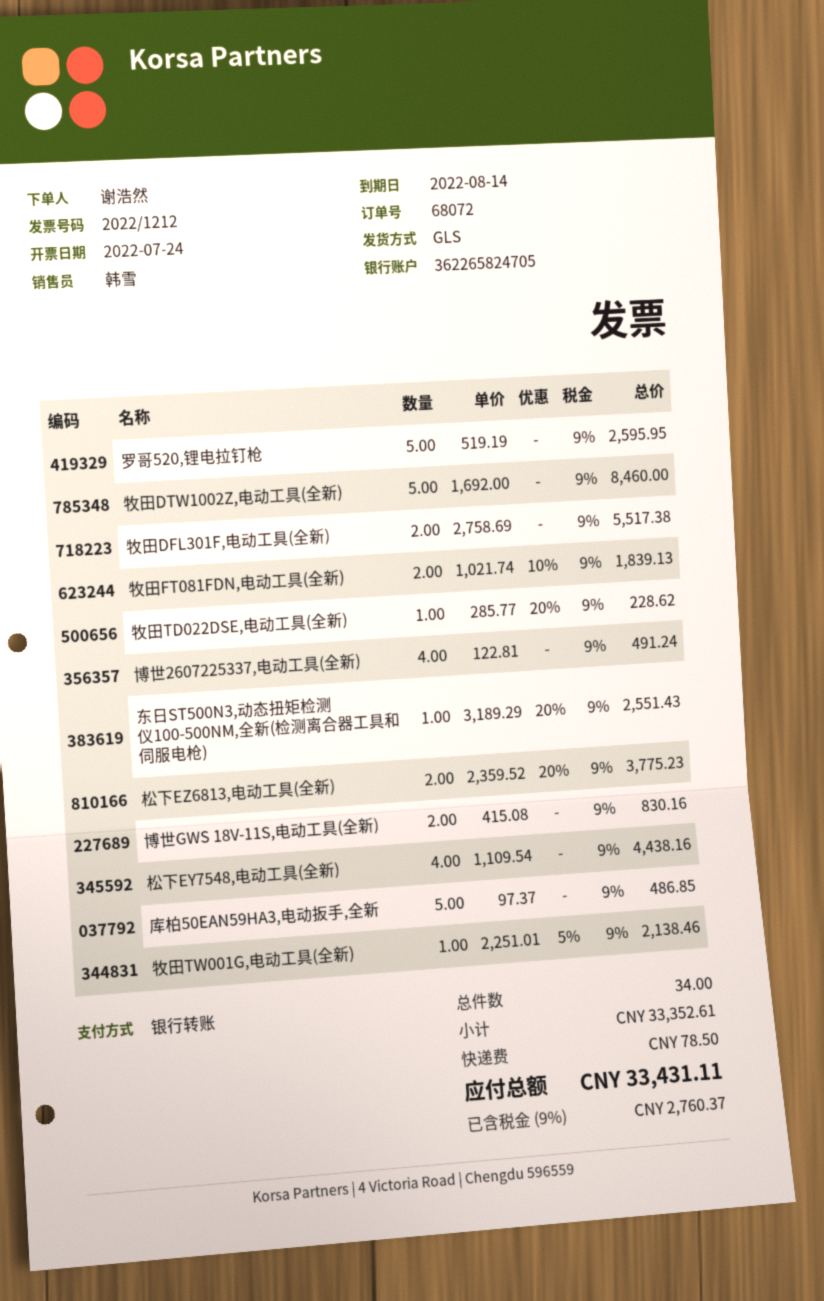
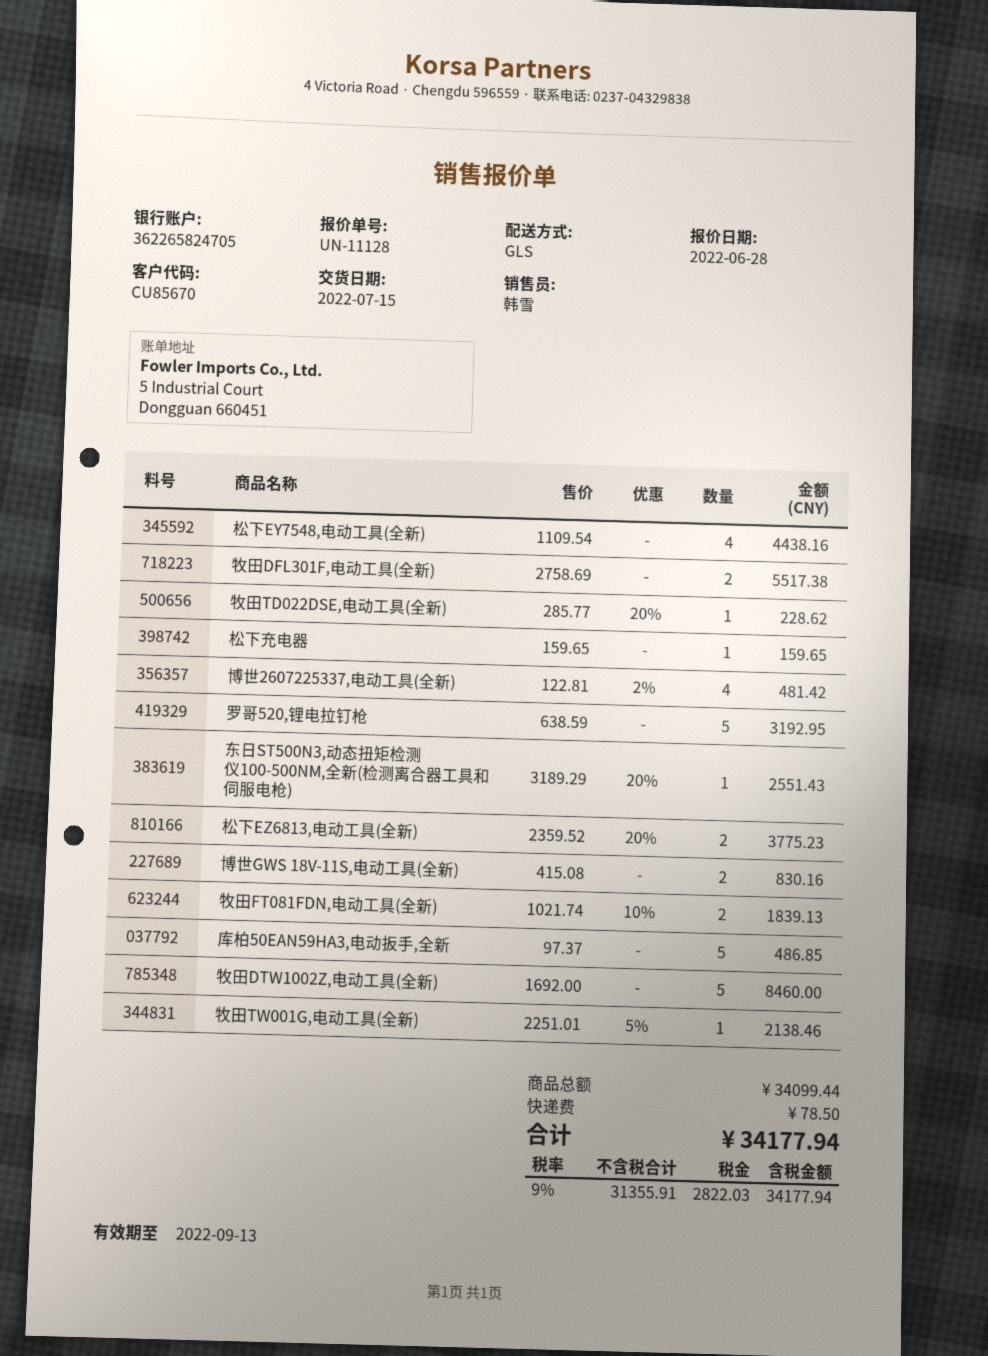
罗哥520,锂电拉钉枪: 5 x 519.19 = 2595.95 -> 5 x 638.59 = 3192.95
博世2607225337,电动工具(全新): 4 x 122.81 = 491.24 -> 4 x 122.81 - 2% = 481.42
松下充电器: none -> 1 x 159.65 = 159.65
subtotal: 33352.61 -> 34099.44
tax: 9% = 2760.37 -> 9% = 2822.03
total: 33431.11 -> 34177.94

